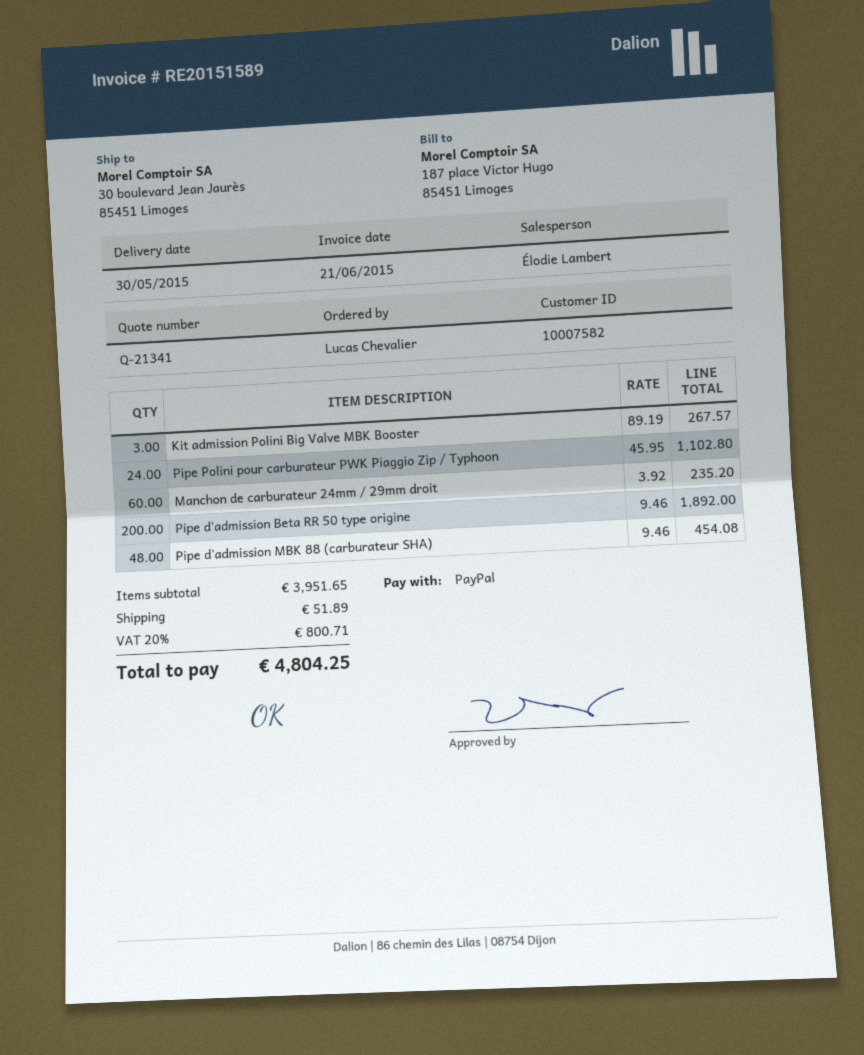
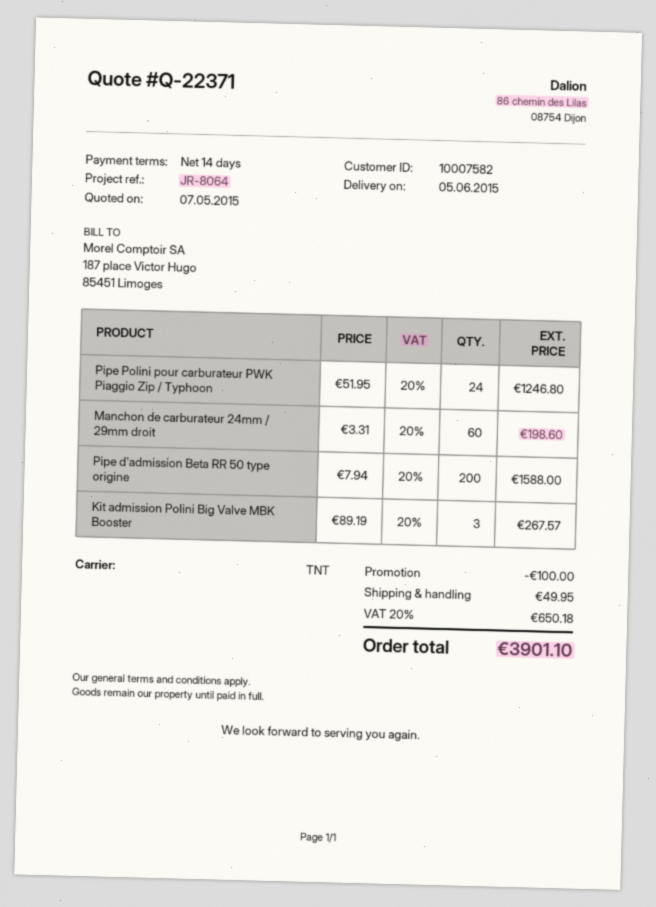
quote number: Q-21341 -> Q-22371
delivery date: 2015-05-30 -> 2015-06-05
Pipe Polini pour carburateur PWK Piaggio Zip / Typhoon: 24 x 45.95 = 1102.80 -> 24 x 51.95 = 1246.80
Manchon de carburateur 24mm / 29mm droit: 60 x 3.92 = 235.20 -> 60 x 3.31 = 198.60
Pipe d'admission Beta RR 50 type origine: 200 x 9.46 = 1892.00 -> 200 x 7.94 = 1588.00
Pipe d'admission MBK 88 (carburateur SHA): 48 x 9.46 = 454.08 -> none
discount: none -> 100.00
shipping: 51.89 -> 49.95
tax: 20% = 800.71 -> 20% = 650.18
total: 4804.25 -> 3901.10

